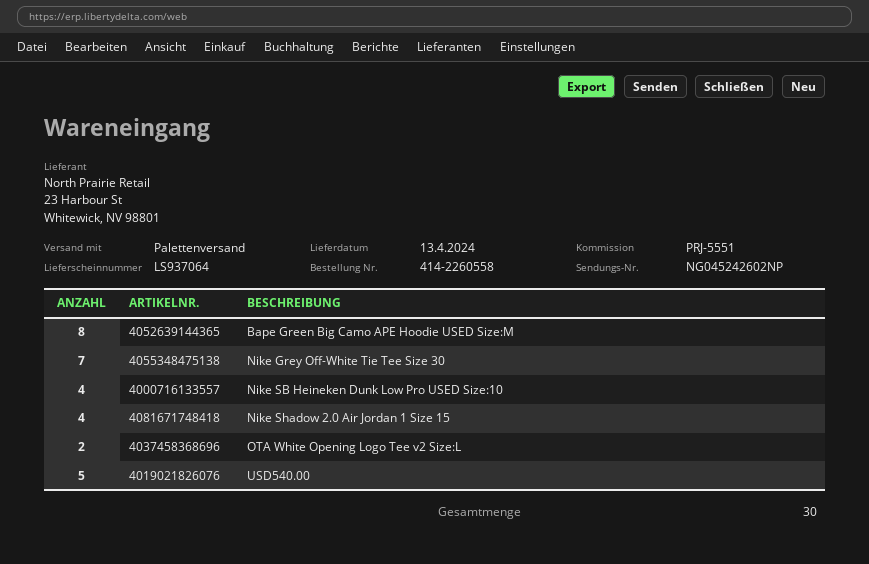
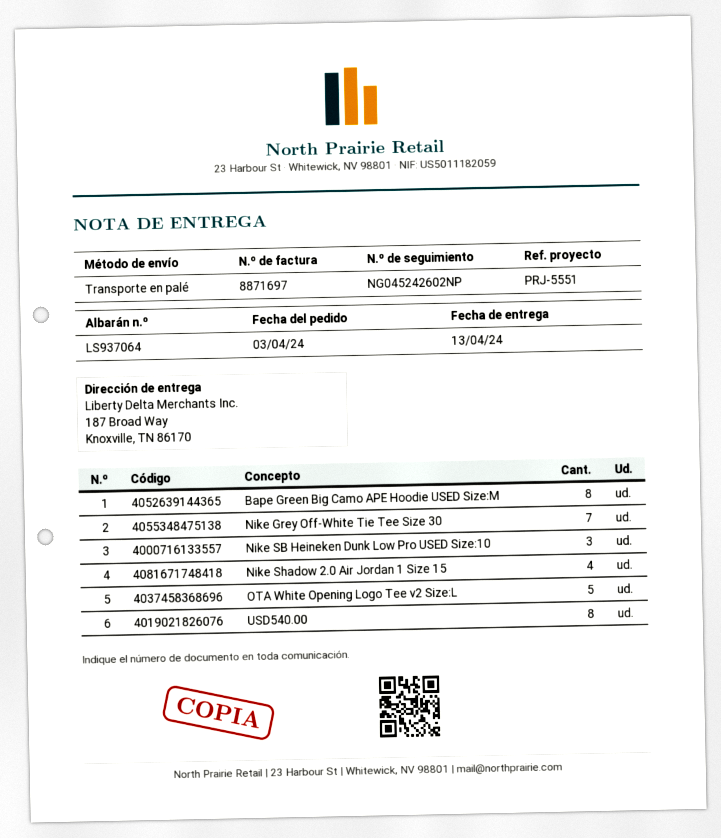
Nike SB Heineken Dunk Low Pro USED Size:10: 4 -> 3
OTA White Opening Logo Tee v2 Size:L: 2 -> 5
USD540.00: 5 -> 8

